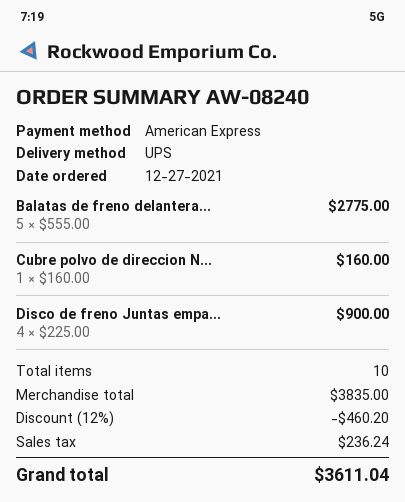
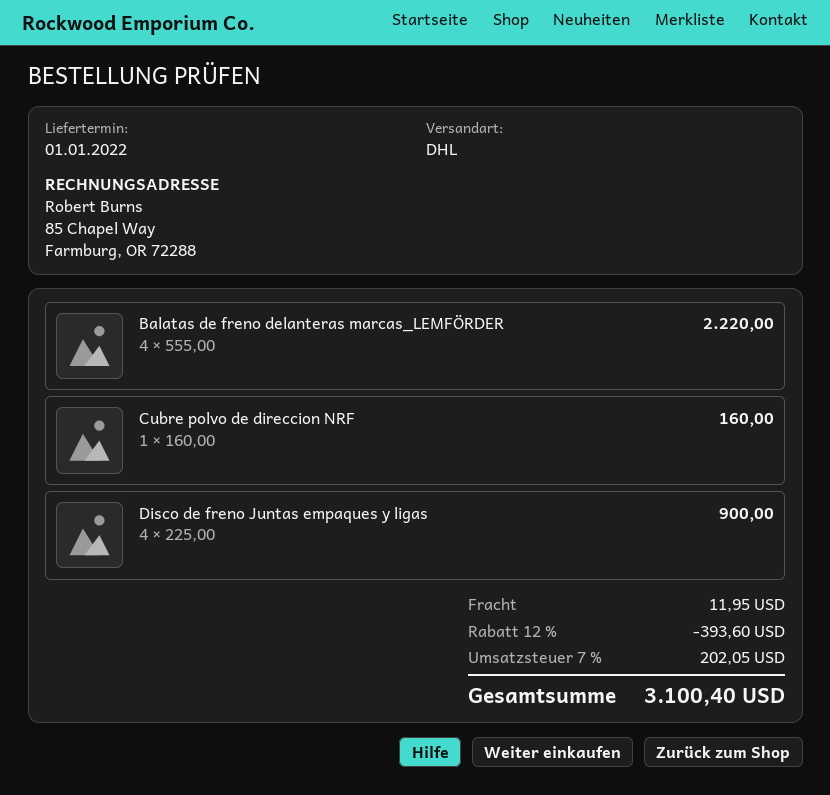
shipping method: UPS -> DHL
Balatas de freno delantera...: 5 x 555.00 = 2775.00 -> 4 x 555.00 = 2220.00
discount: 12% = 460.20 -> 12% = 393.60
shipping: none -> 11.95
tax: 236.24 -> 202.05
total: 3611.04 -> 3100.40

